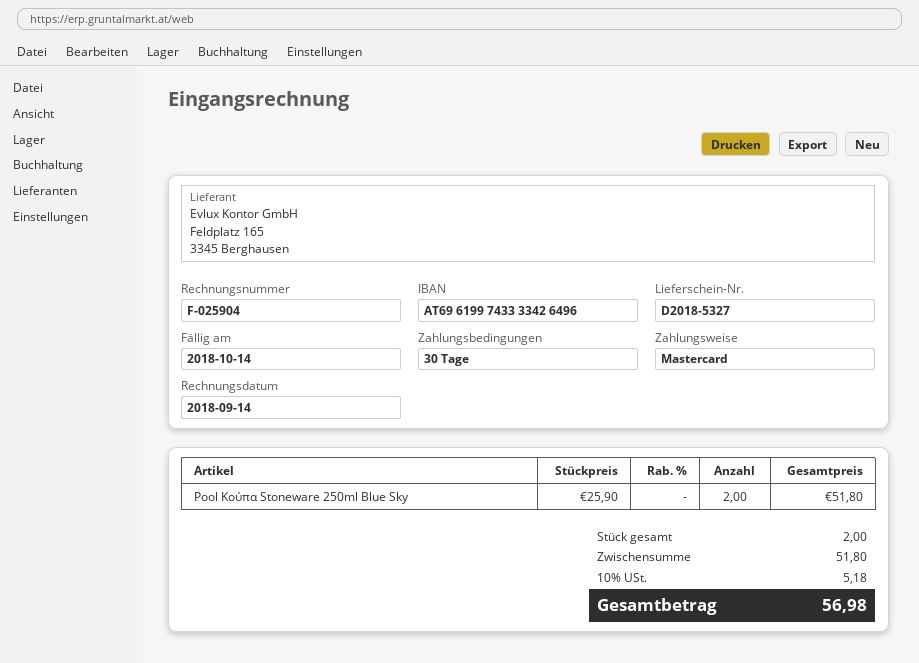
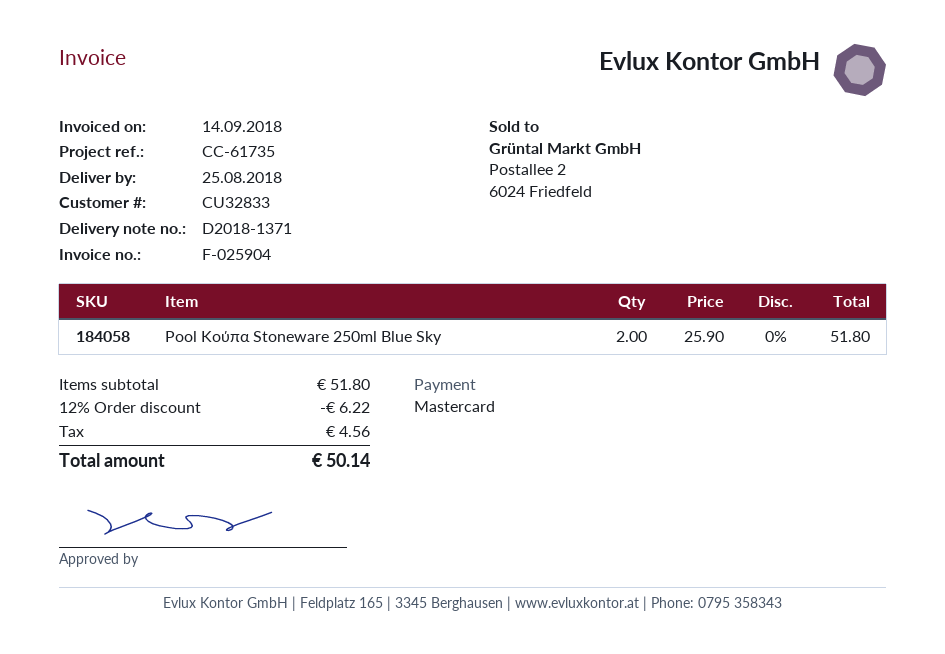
delivery note number: D2018-5327 -> D2018-1371
discount: none -> 12% = 6.22
tax: 5.18 -> 4.56
total: 56.98 -> 50.14

